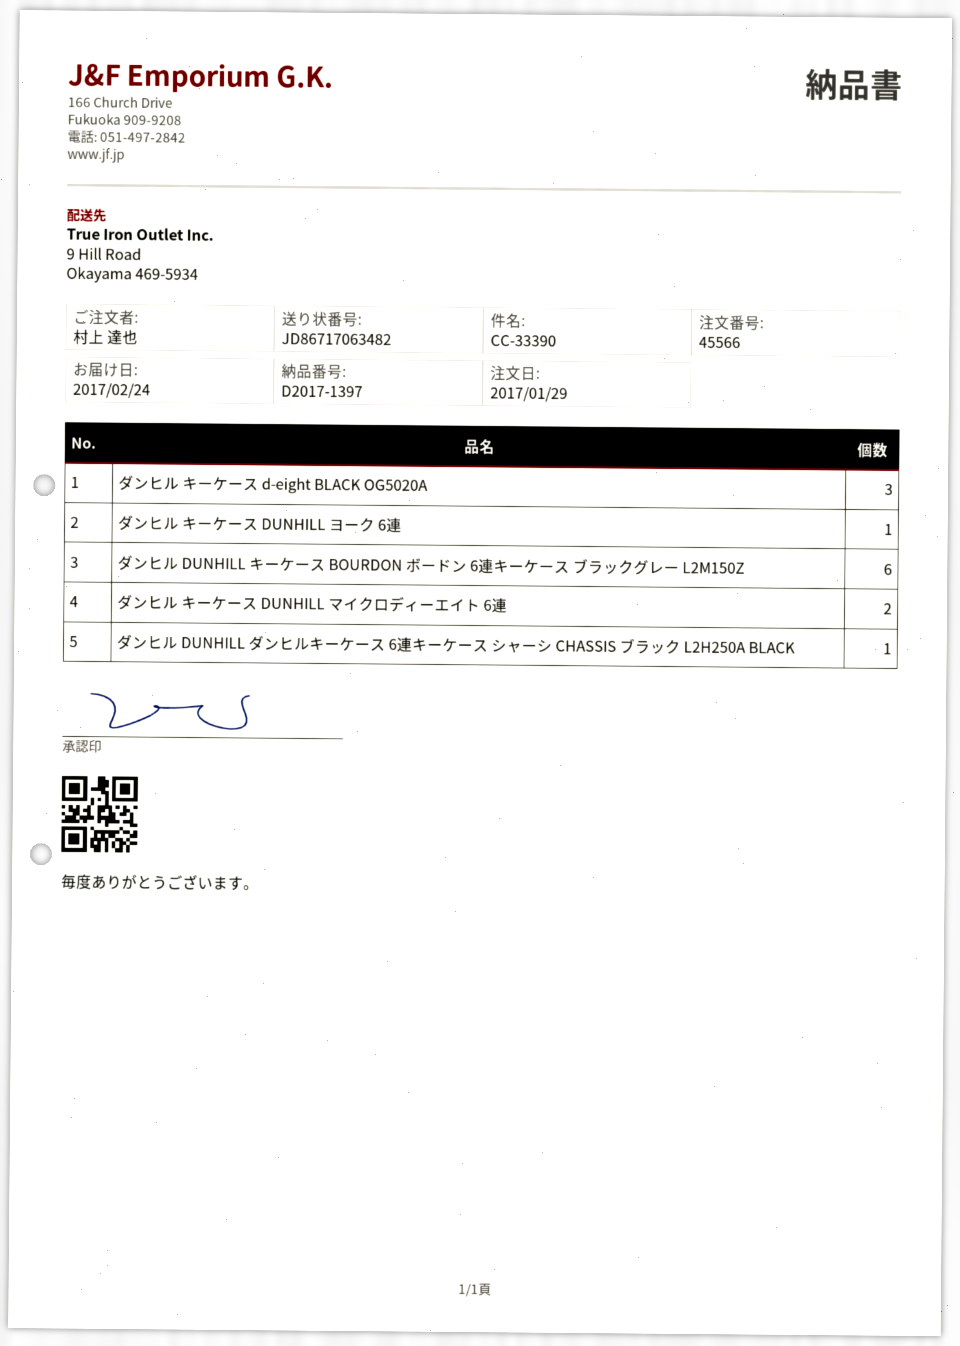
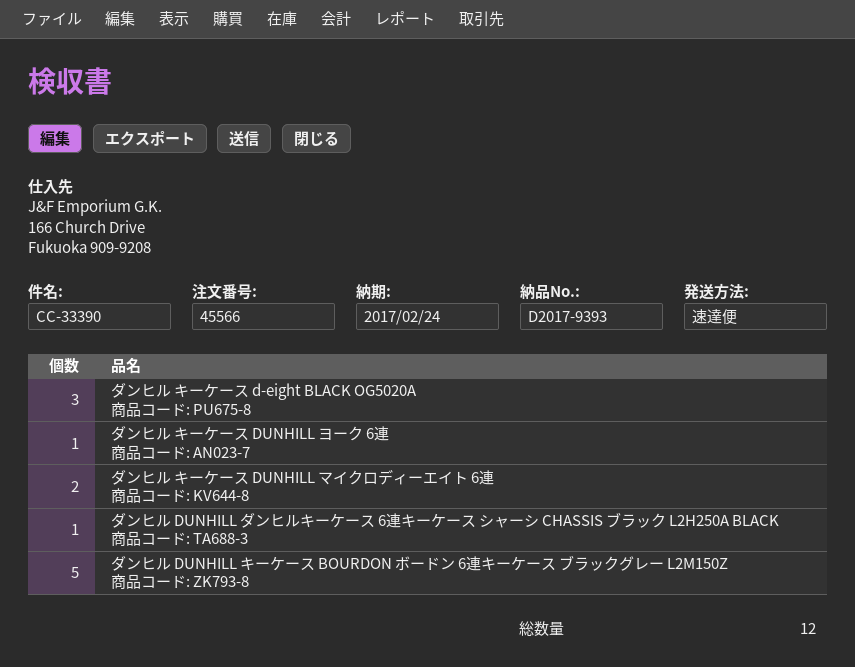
delivery note number: D2017-1397 -> D2017-9393
ダンヒル DUNHILL キーケース BOURDON ボードン 6連キーケース ブラックグレー L2M150Z: 6 -> 5

